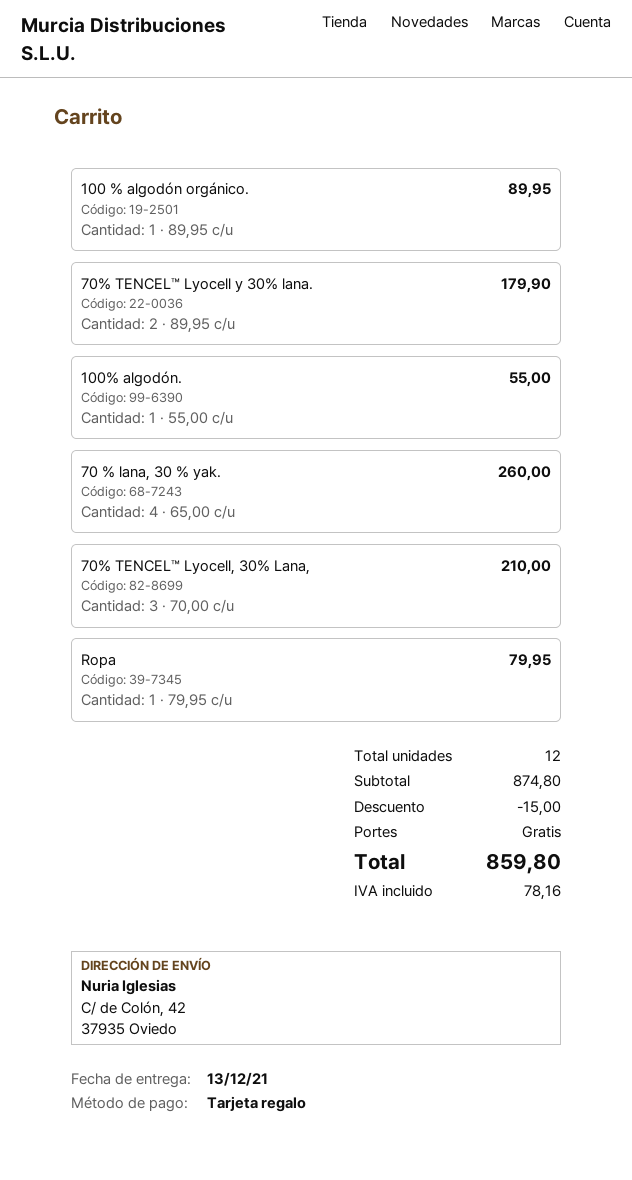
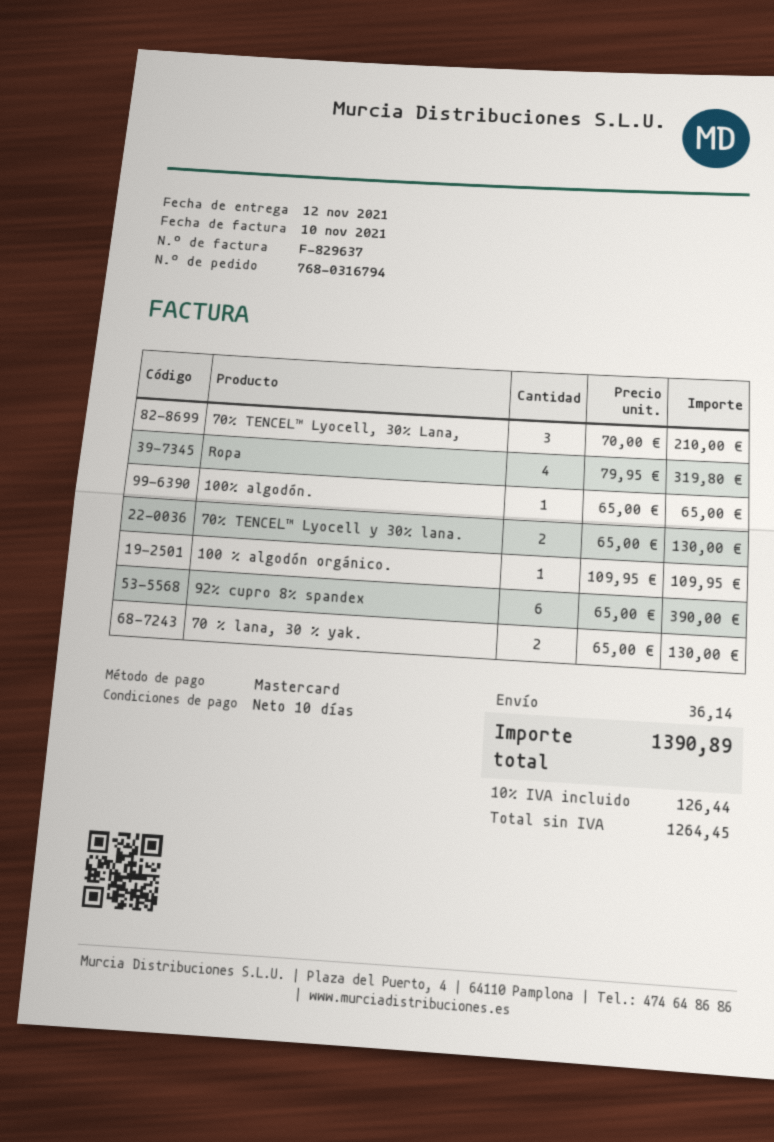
delivery date: 2021-12-13 -> 2021-11-12
payment method: gift card -> Mastercard
100 % algodón orgánico.: 1 x 89.95 = 89.95 -> 1 x 109.95 = 109.95
70% TENCEL™ Lyocell y 30% lana.: 2 x 89.95 = 179.90 -> 2 x 65.00 = 130.00
100% algodón.: 1 x 55.00 = 55.00 -> 1 x 65.00 = 65.00
70 % lana, 30 % yak.: 4 x 65.00 = 260.00 -> 2 x 65.00 = 130.00
Ropa: 1 x 79.95 = 79.95 -> 4 x 79.95 = 319.80
92% cupro 8% spandex: none -> 6 x 65.00 = 390.00
discount: 15.00 -> none
shipping: 0.00 -> 36.14
tax: 78.16 -> 126.44
total: 859.80 -> 1390.89

